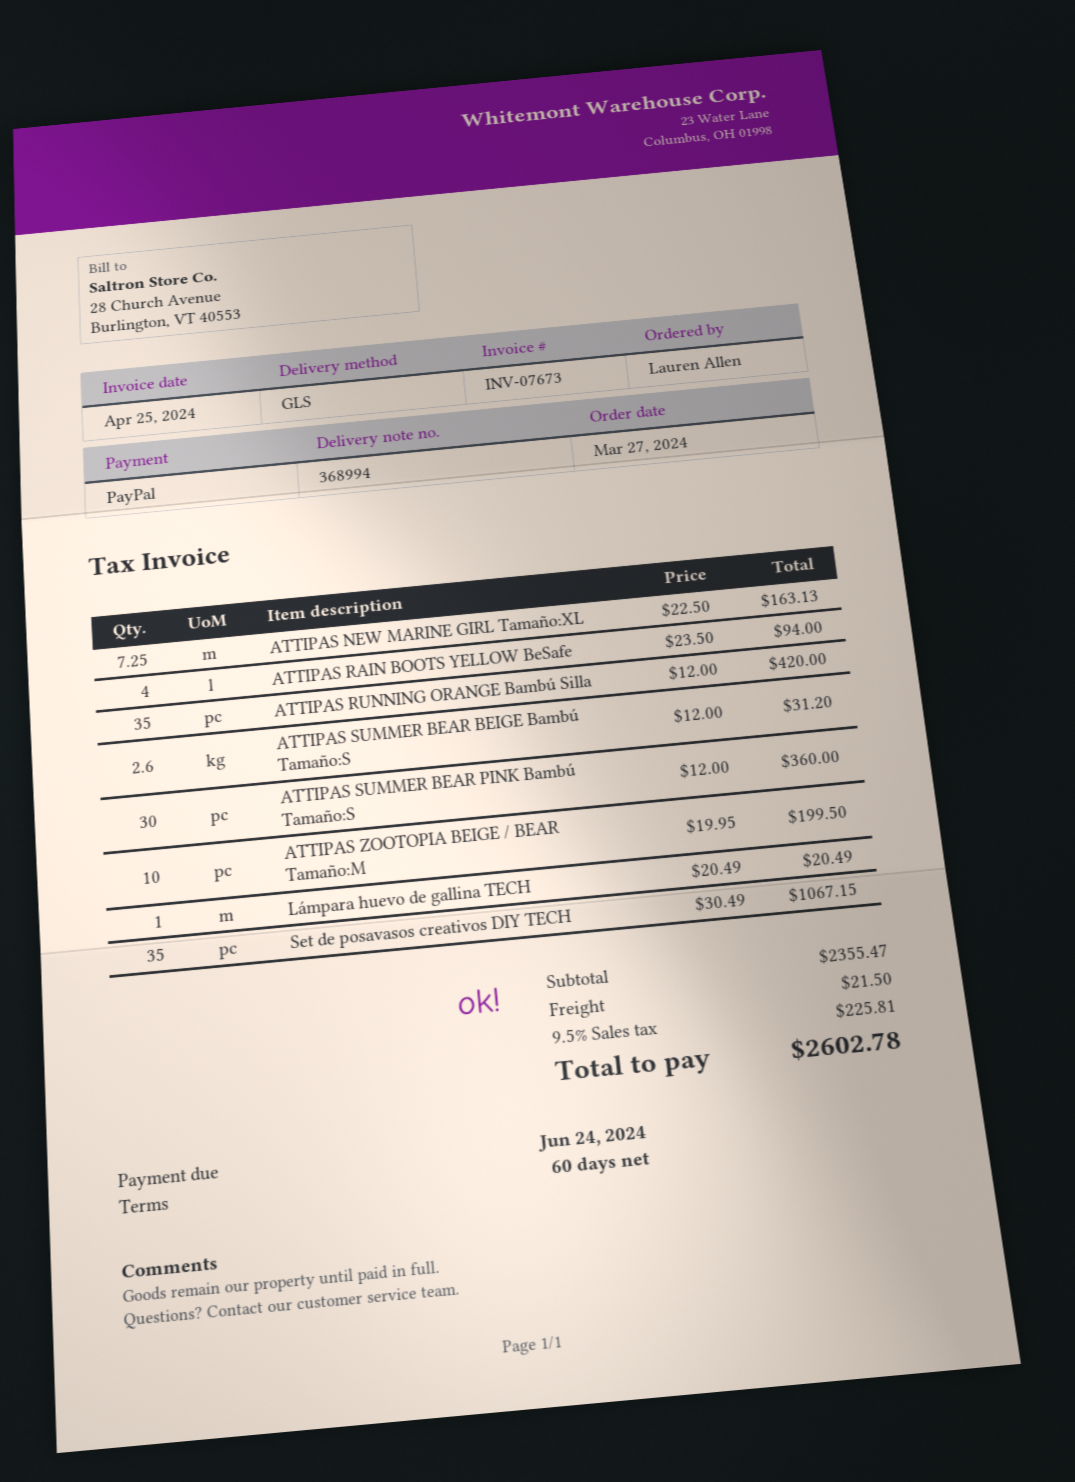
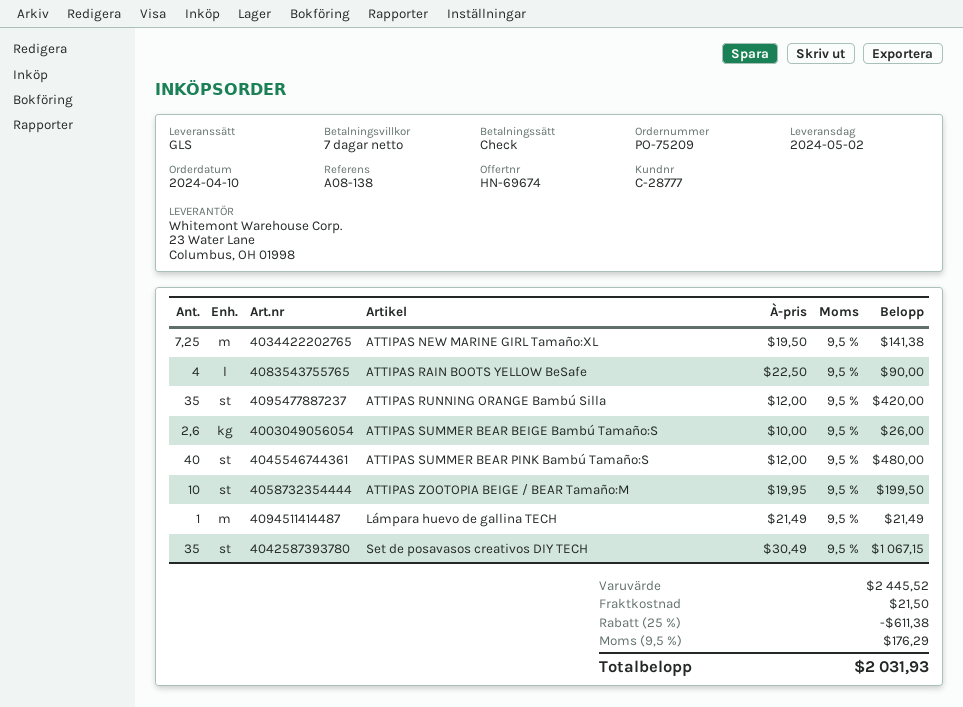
order date: 2024-03-27 -> 2024-04-10
payment terms: 60 days -> 7 days
payment method: PayPal -> cheque
ATTIPAS NEW MARINE GIRL Tamaño:XL: 7.25 x 22.50 = 163.13 -> 7.25 x 19.50 = 141.38
ATTIPAS RAIN BOOTS YELLOW BeSafe: 4 x 23.50 = 94.00 -> 4 x 22.50 = 90.00
ATTIPAS SUMMER BEAR BEIGE Bambú Tamaño:S: 2.6 x 12.00 = 31.20 -> 2.6 x 10.00 = 26.00
ATTIPAS SUMMER BEAR PINK Bambú Tamaño:S: 30 x 12.00 = 360.00 -> 40 x 12.00 = 480.00
Lámpara huevo de gallina TECH: 1 x 20.49 = 20.49 -> 1 x 21.49 = 21.49
subtotal: 2355.47 -> 2445.52
discount: none -> 25% = 611.38
tax: 9.5% = 225.81 -> 9.5% = 176.29
total: 2602.78 -> 2031.93

